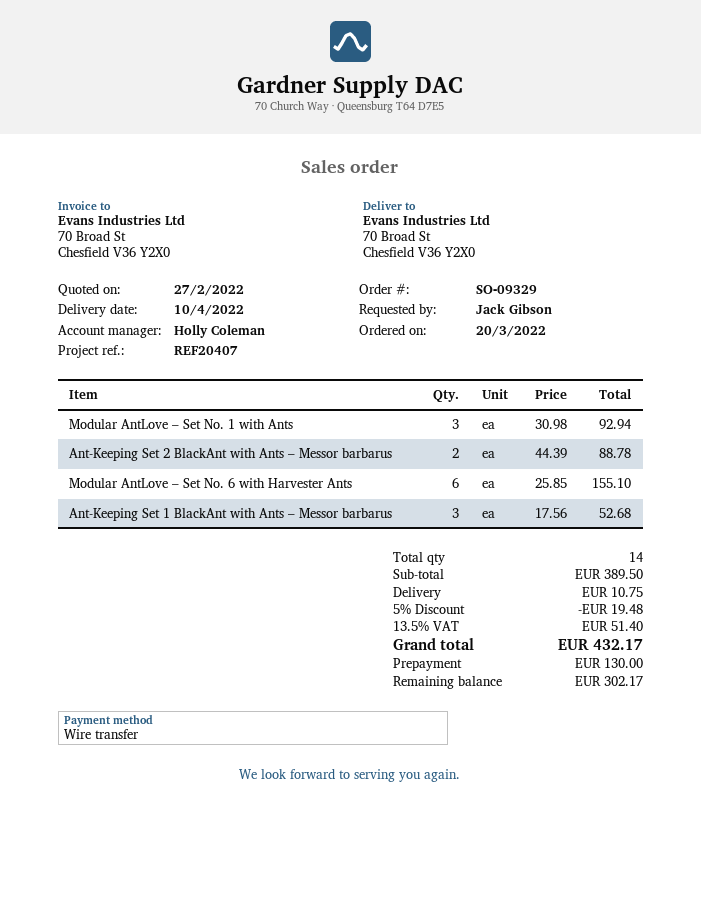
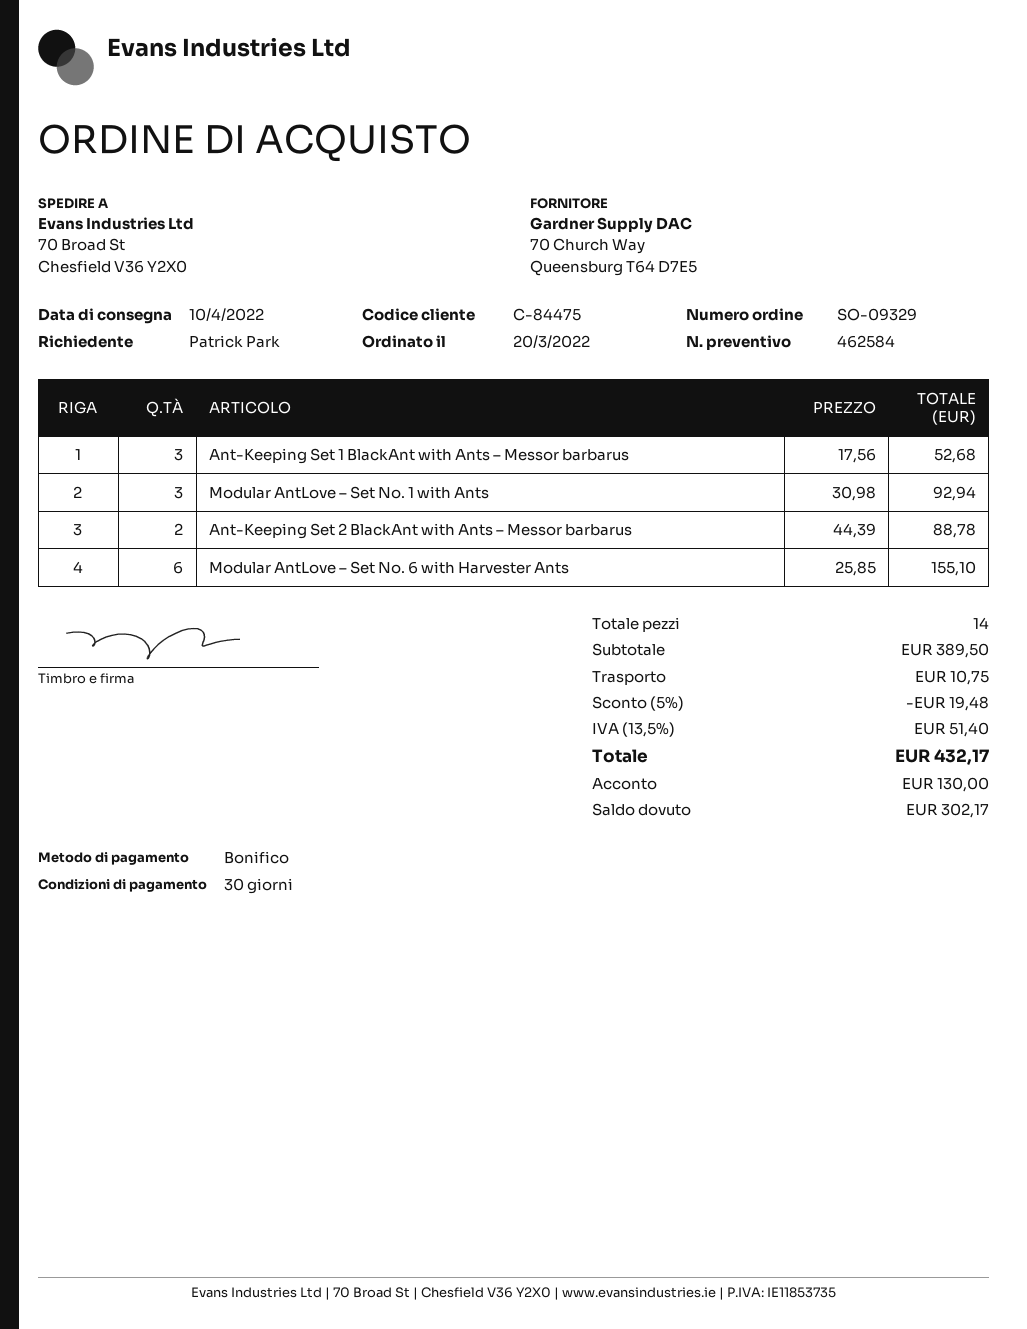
ordered by: Jack Gibson -> Patrick Park

